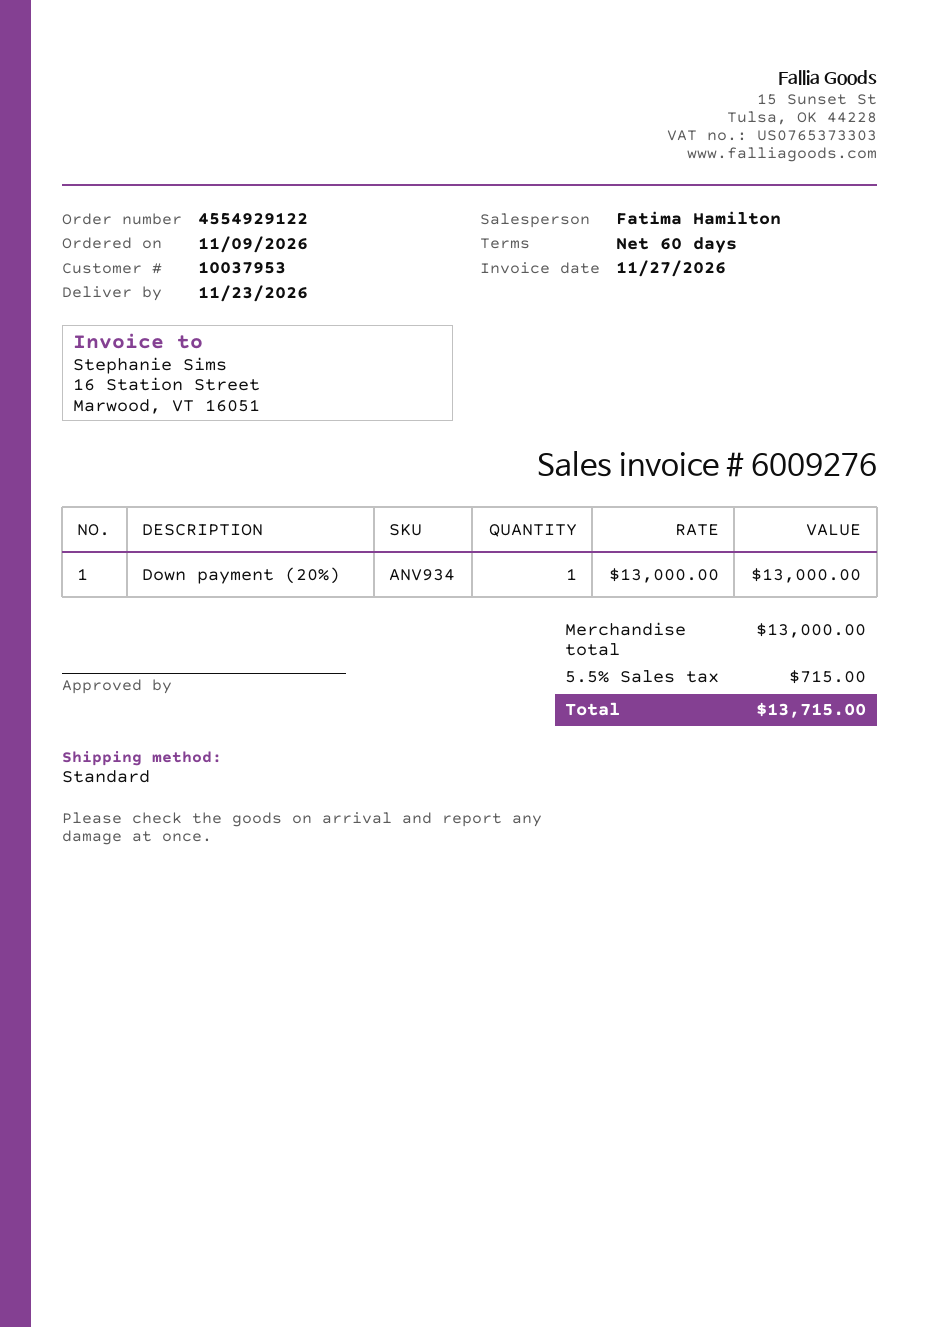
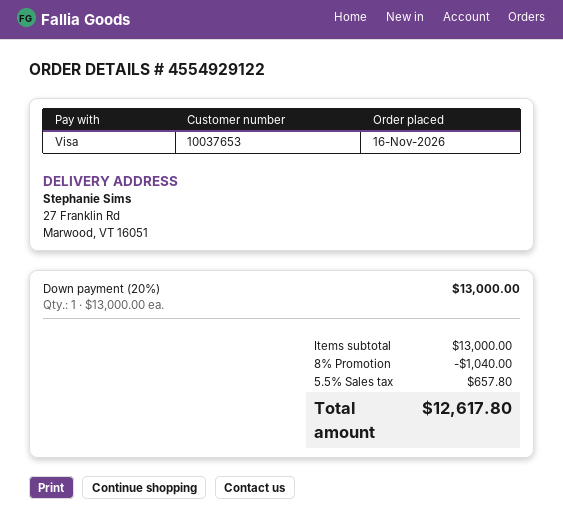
order date: 2026-11-09 -> 2026-11-16
customer number: 10037953 -> 10037653
discount: none -> 8% = 1040.00
tax: 5.5% = 715.00 -> 5.5% = 657.80
total: 13715.00 -> 12617.80

